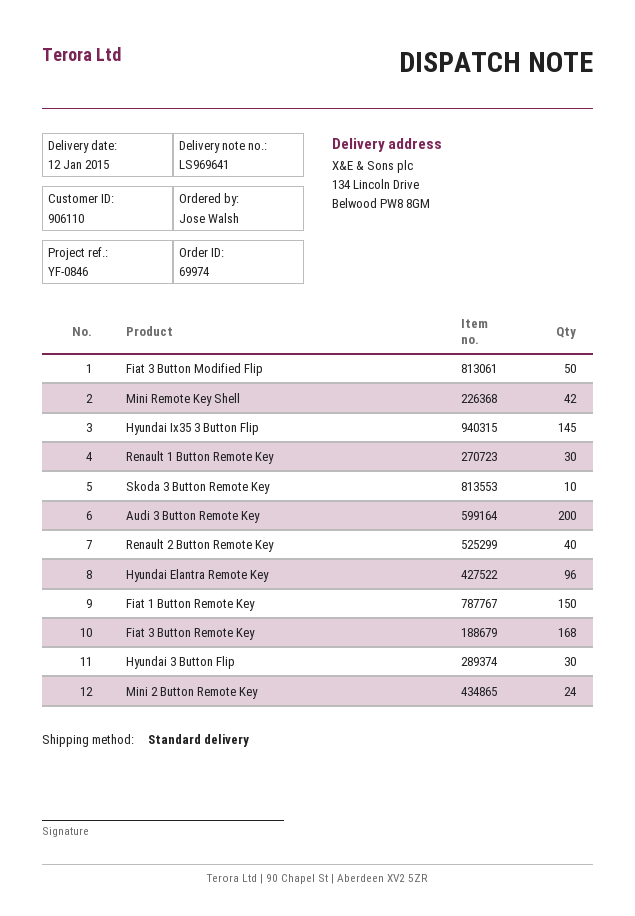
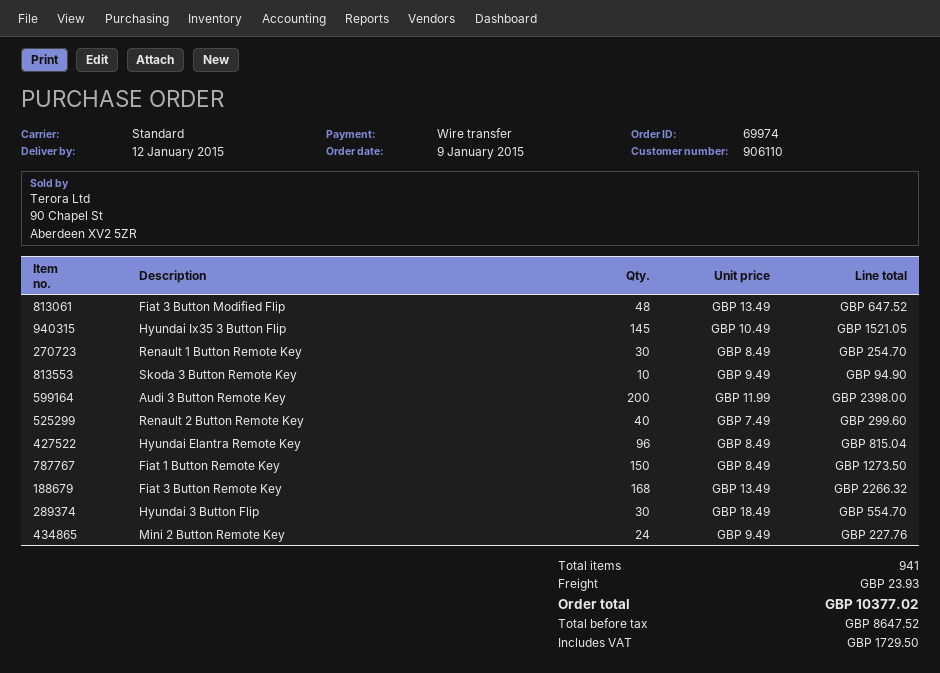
Fiat 3 Button Modified Flip: 50 -> 48
Mini Remote Key Shell: 42 -> none

